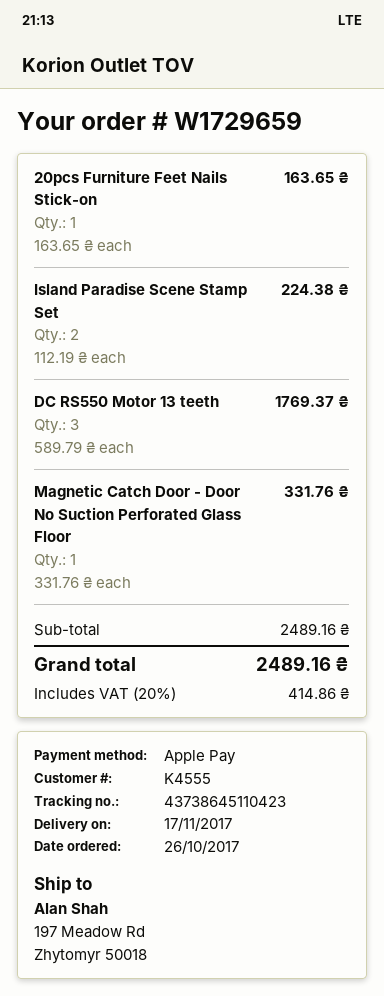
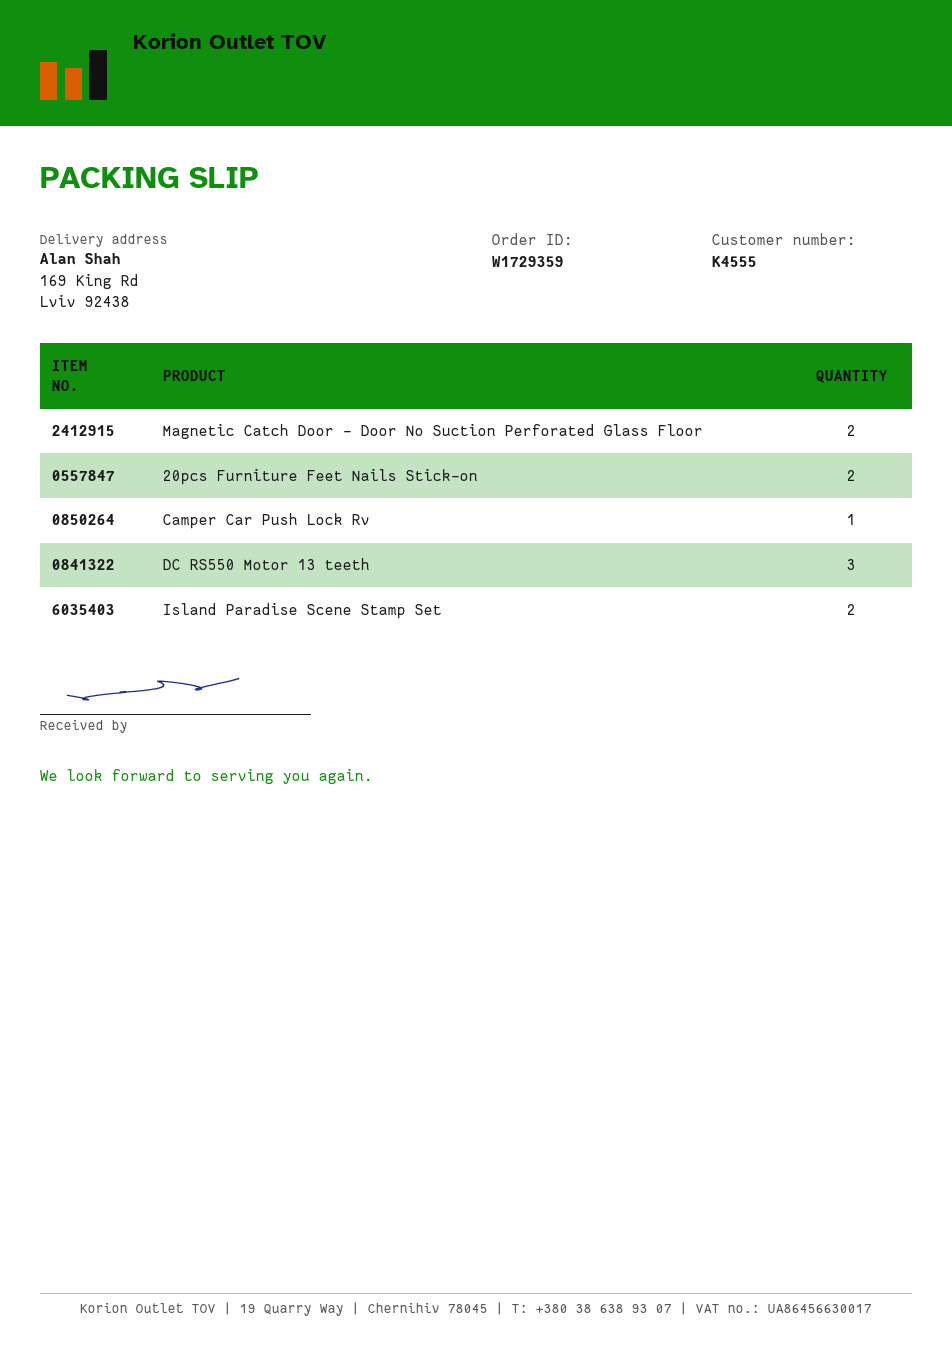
order number: W1729659 -> W1729359
ship to: 197 Meadow Rd, Zhytomyr 50018 -> 169 King Rd, Lviv 92438
20pcs Furniture Feet Nails Stick-on: 1 -> 2
Magnetic Catch Door - Door No Suction Perforated Glass Floor: 1 -> 2
Camper Car Push Lock Rv: none -> 1

